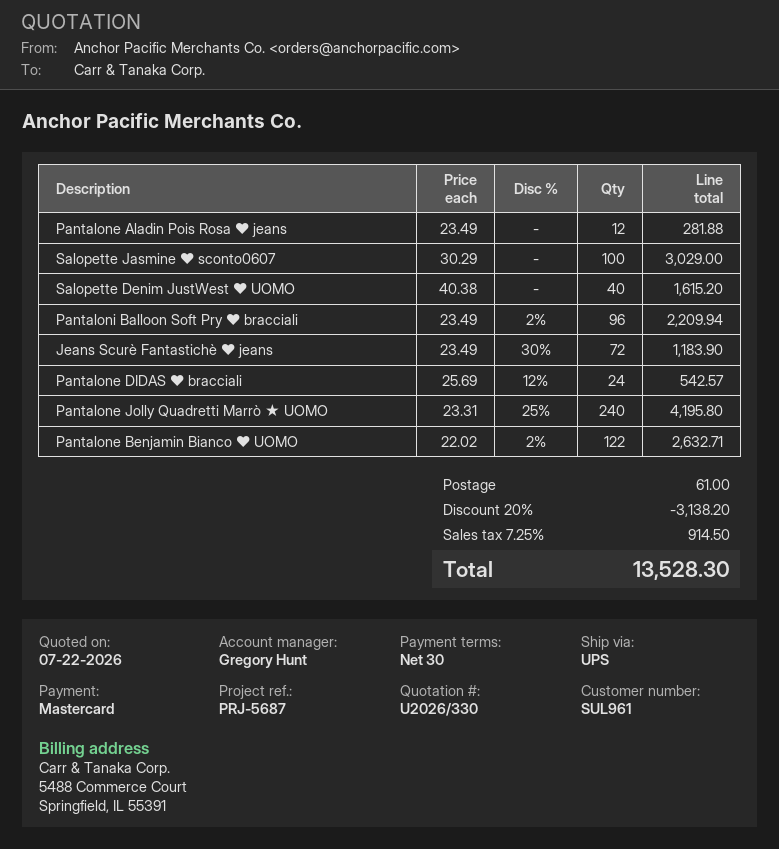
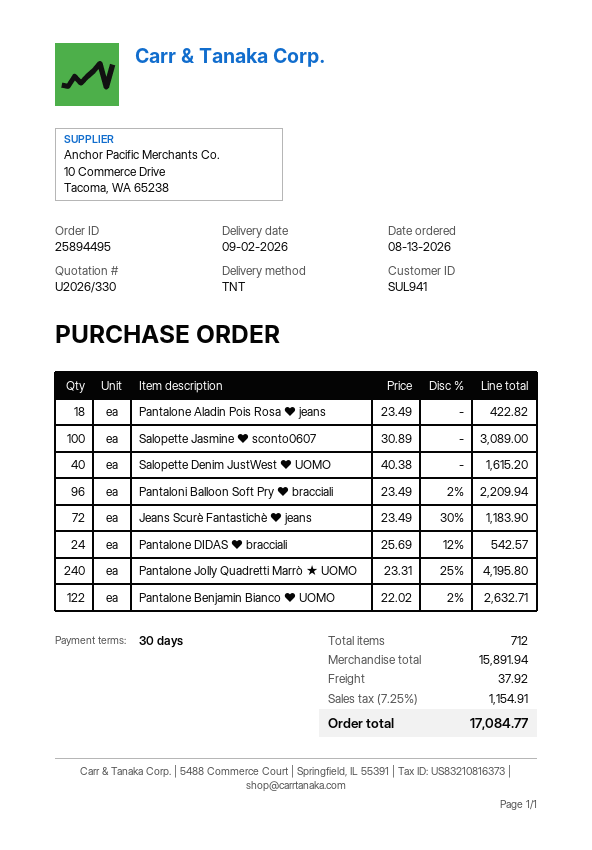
customer number: SUL961 -> SUL941
shipping method: UPS -> TNT
Pantalone Aladin Pois Rosa ♥ jeans: 12 x 23.49 = 281.88 -> 18 x 23.49 = 422.82
Salopette Jasmine ♥ sconto0607: 100 x 30.29 = 3029.00 -> 100 x 30.89 = 3089.00
discount: 20% = 3138.20 -> none
shipping: 61.00 -> 37.92
tax: 7.25% = 914.50 -> 7.25% = 1154.91
total: 13528.30 -> 17084.77

